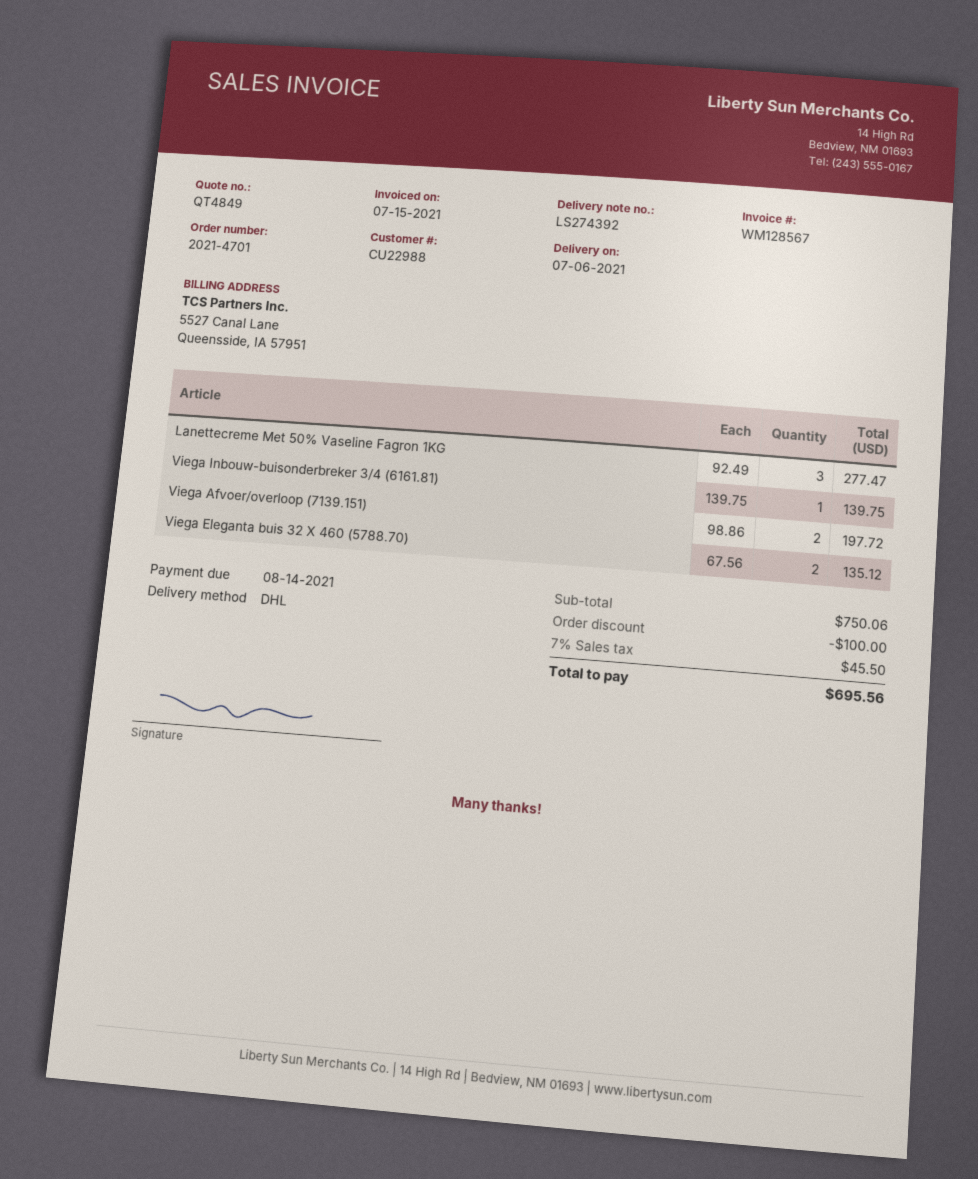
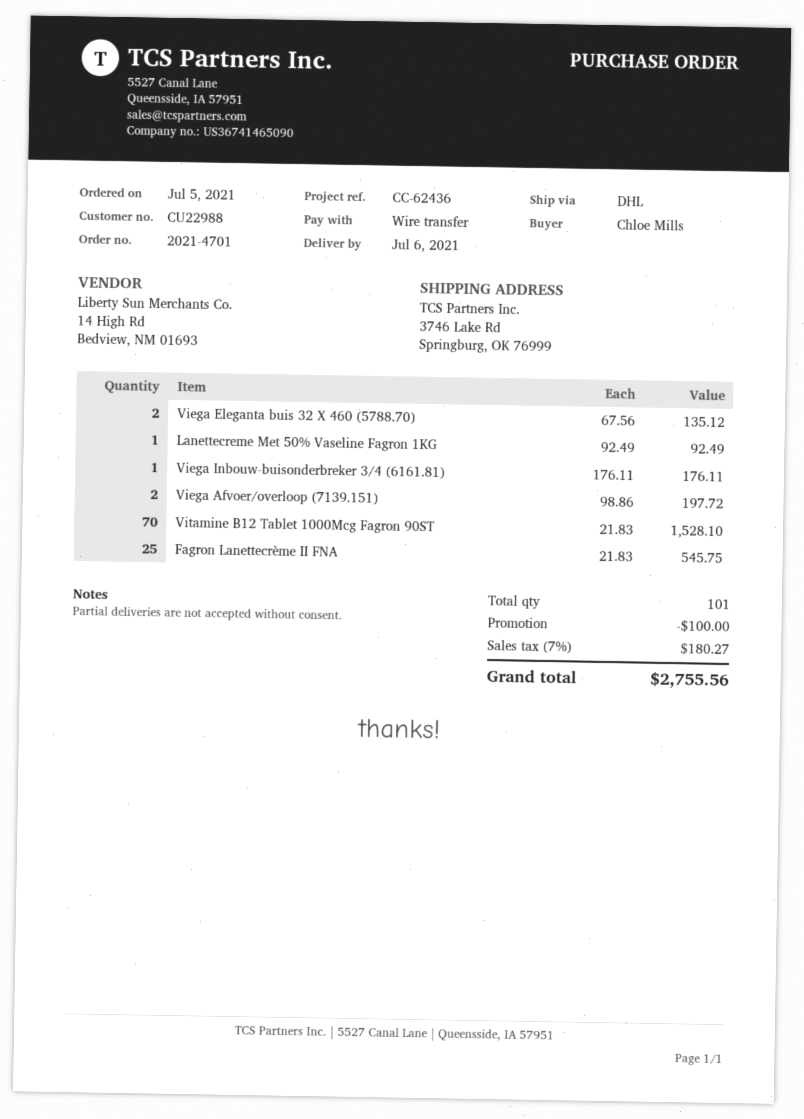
Lanettecreme Met 50% Vaseline Fagron 1KG: 3 x 92.49 = 277.47 -> 1 x 92.49 = 92.49
Viega Inbouw-buisonderbreker 3/4 (6161.81): 1 x 139.75 = 139.75 -> 1 x 176.11 = 176.11
Vitamine B12 Tablet 1000Mcg Fagron 90ST: none -> 70 x 21.83 = 1528.10
Fagron Lanettecrème II FNA: none -> 25 x 21.83 = 545.75
tax: 7% = 45.50 -> 7% = 180.27
total: 695.56 -> 2755.56

